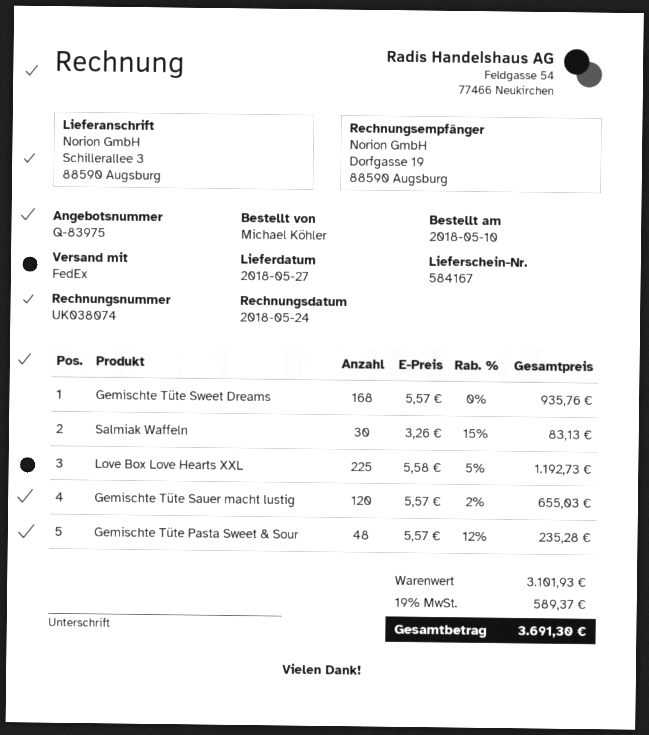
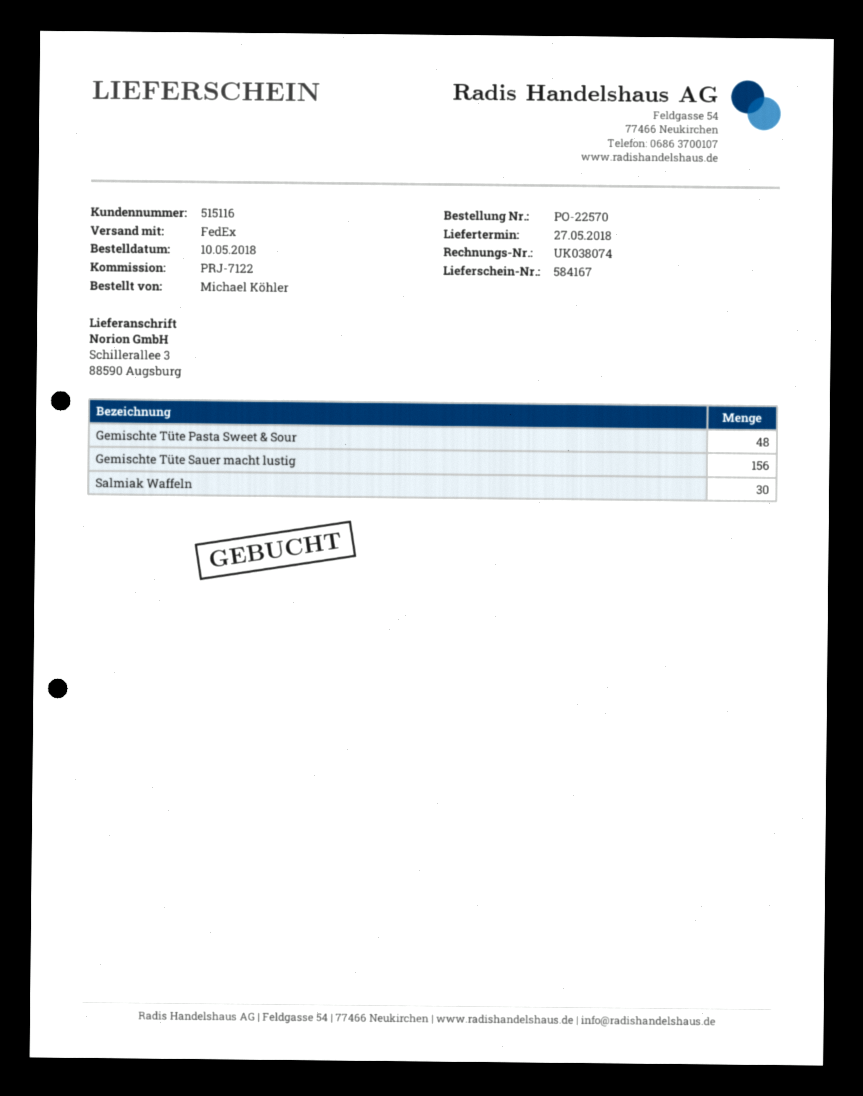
Gemischte Tüte Sweet Dreams: 168 -> none
Love Box Love Hearts XXL: 225 -> none
Gemischte Tüte Sauer macht lustig: 120 -> 156

